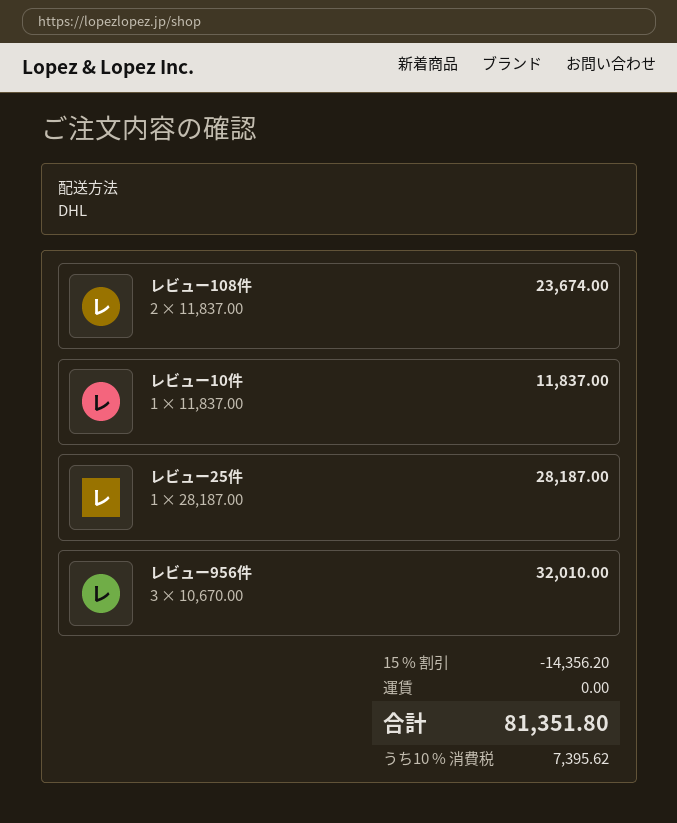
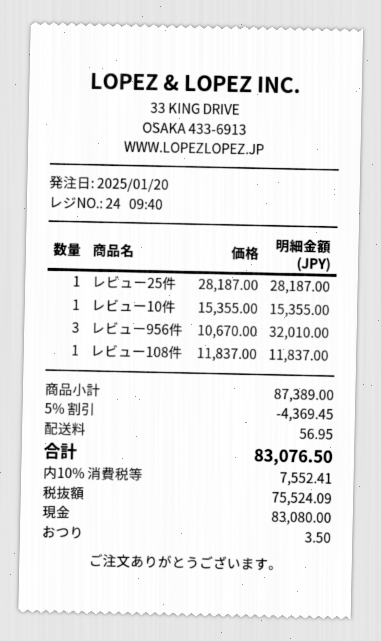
レビュー108件: 2 x 11837.00 = 23674.00 -> 1 x 11837.00 = 11837.00
レビュー10件: 1 x 11837.00 = 11837.00 -> 1 x 15355.00 = 15355.00
discount: 15% = 14356.20 -> 5% = 4369.45
shipping: 0.00 -> 56.95
tax: 10% = 7395.62 -> 10% = 7552.41
total: 81351.80 -> 83076.50

